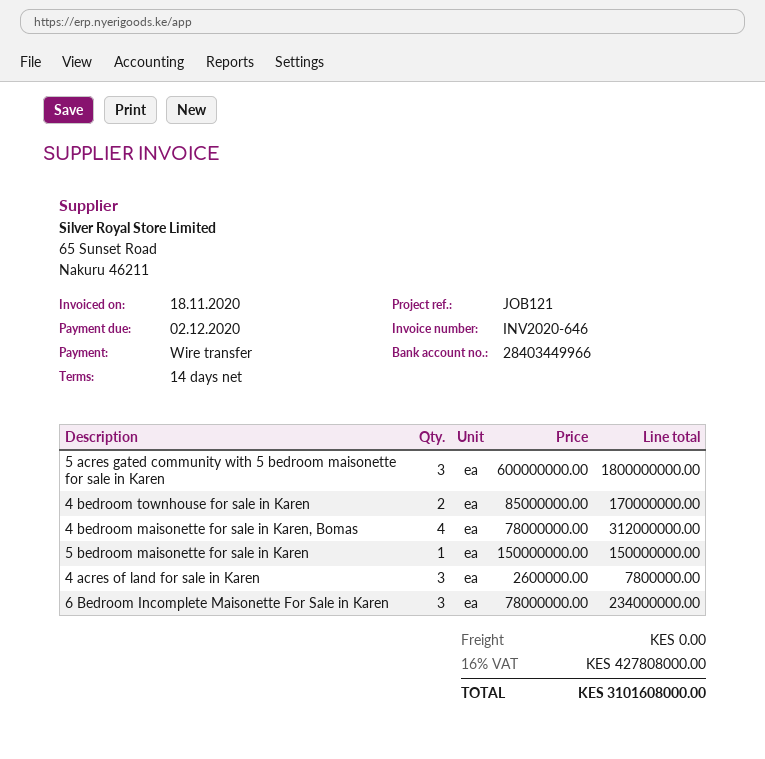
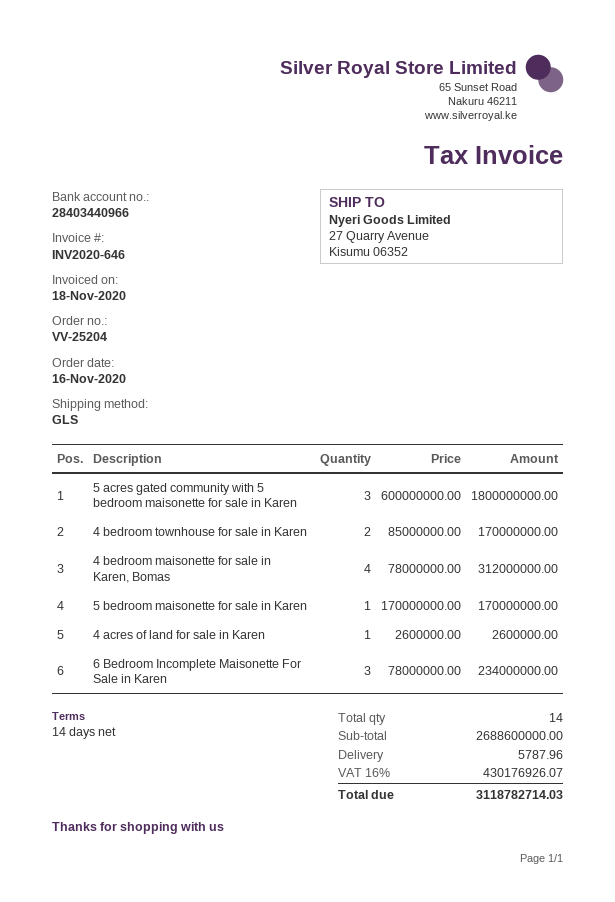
bank account: 28403449966 -> 28403440966
5 bedroom maisonette for sale in Karen: 1 x 150000000.00 = 150000000.00 -> 1 x 170000000.00 = 170000000.00
4 acres of land for sale in Karen: 3 x 2600000.00 = 7800000.00 -> 1 x 2600000.00 = 2600000.00
shipping: 0.00 -> 5787.96
tax: 16% = 427808000.00 -> 16% = 430176926.07
total: 3101608000.00 -> 3118782714.03

